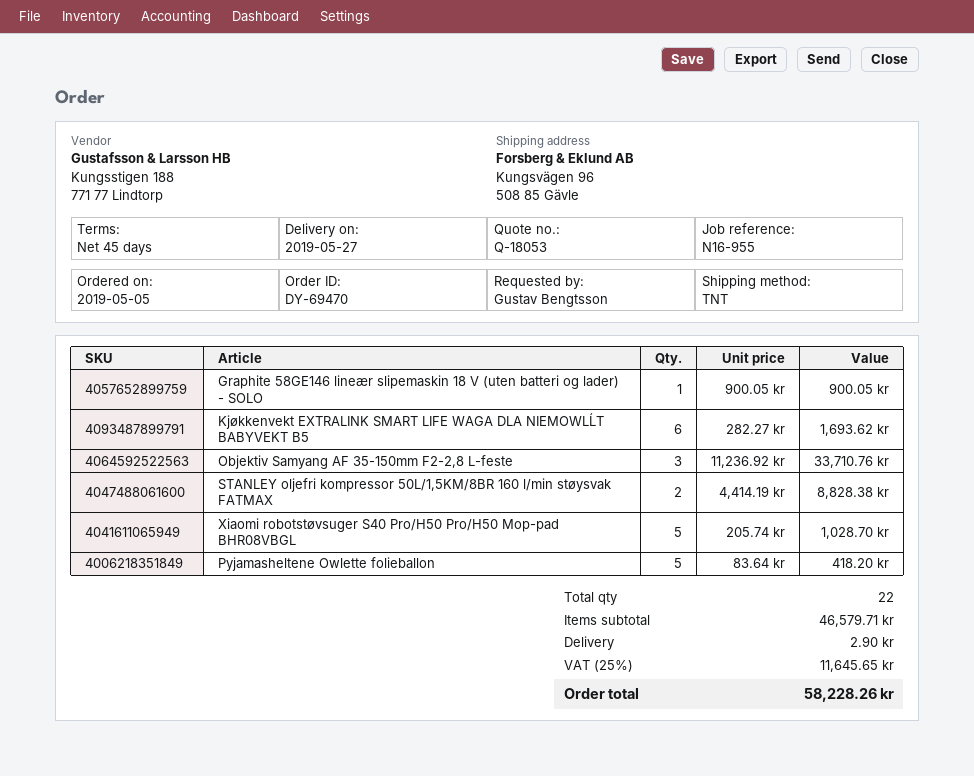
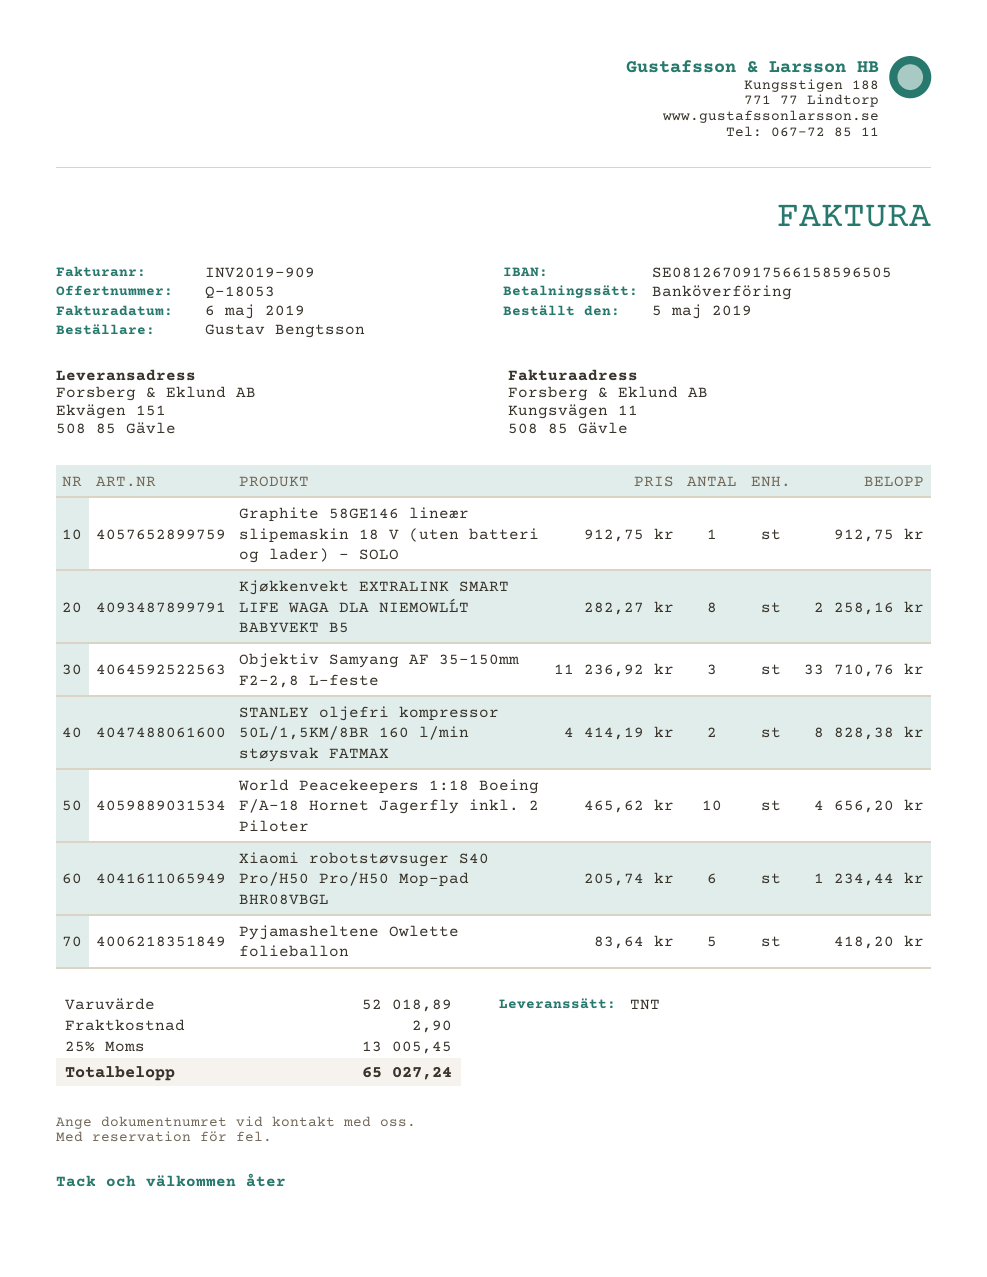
ship to: Kungsvägen 96, 508 85 Gävle -> Ekvägen 151, 508 85 Gävle
Graphite 58GE146 lineær slipemaskin 18 V (uten batteri og lader) - SOLO: 1 x 900.05 = 900.05 -> 1 x 912.75 = 912.75
Kjøkkenvekt EXTRALINK SMART LIFE WAGA DLA NIEMOWLĹT BABYVEKT B5: 6 x 282.27 = 1693.62 -> 8 x 282.27 = 2258.16
Xiaomi robotstøvsuger S40 Pro/H50 Pro/H50 Mop-pad BHR08VBGL: 5 x 205.74 = 1028.70 -> 6 x 205.74 = 1234.44
World Peacekeepers 1:18 Boeing F/A-18 Hornet Jagerfly inkl. 2 Piloter: none -> 10 x 465.62 = 4656.20
subtotal: 46579.71 -> 52018.89
tax: 25% = 11645.65 -> 25% = 13005.45
total: 58228.26 -> 65027.24

